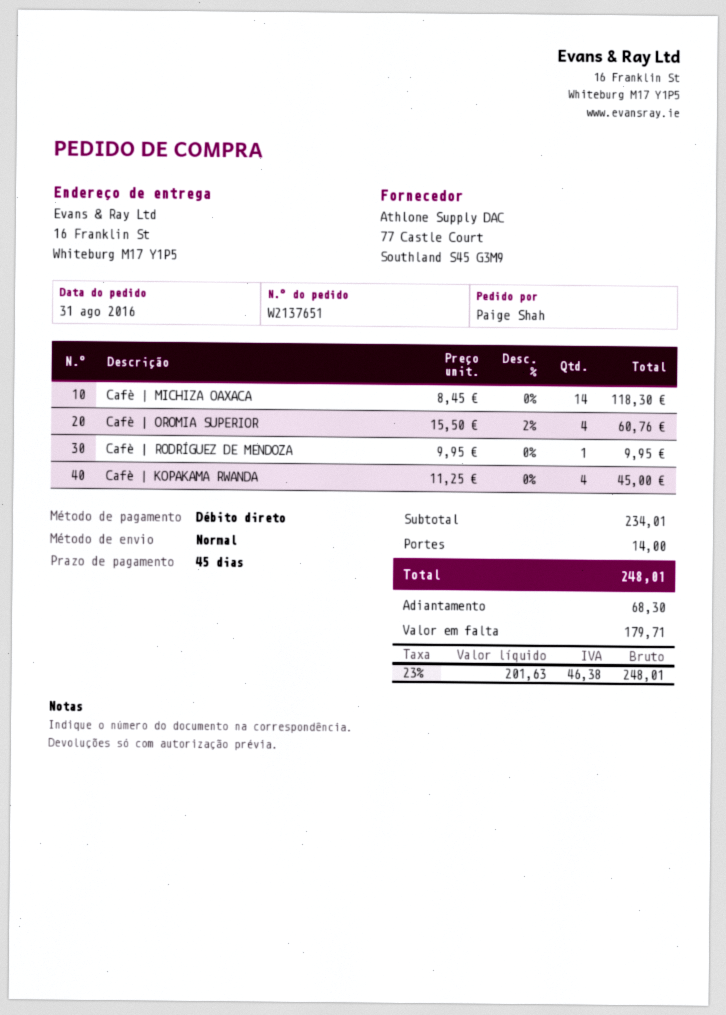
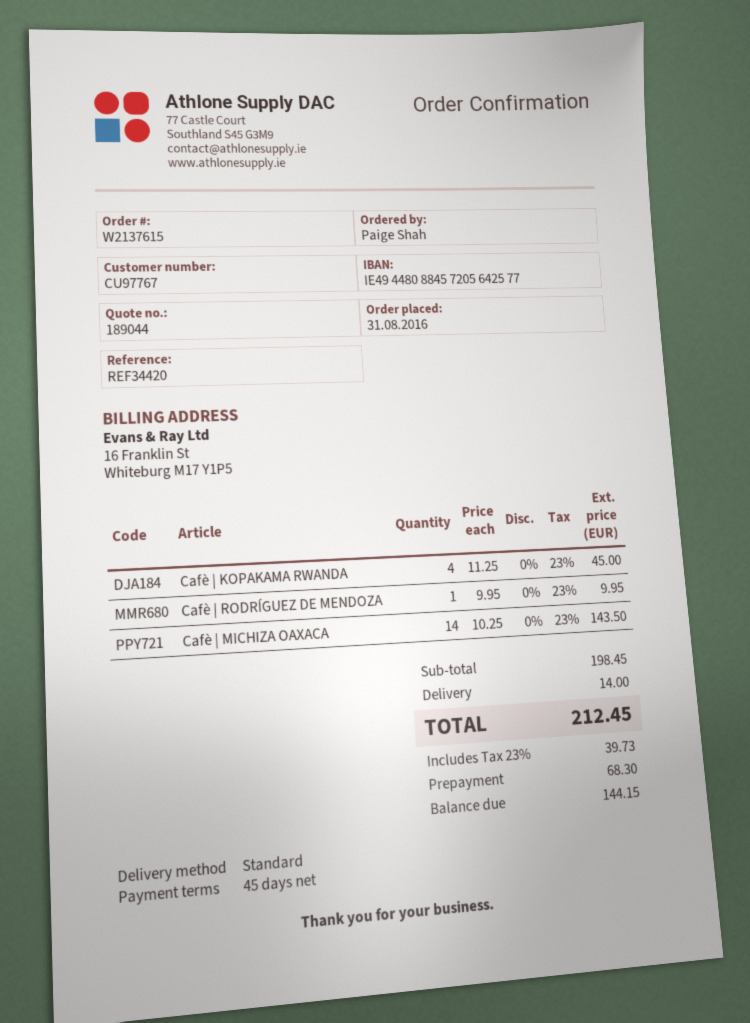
order number: W2137651 -> W2137615
Cafè | MICHIZA OAXACA: 14 x 8.45 = 118.30 -> 14 x 10.25 = 143.50
Cafè | OROMIA SUPERIOR: 4 x 15.50 - 2% = 60.76 -> none
subtotal: 234.01 -> 198.45
tax: 23% = 46.38 -> 23% = 39.73
total: 248.01 -> 212.45
balance: 179.71 -> 144.15

